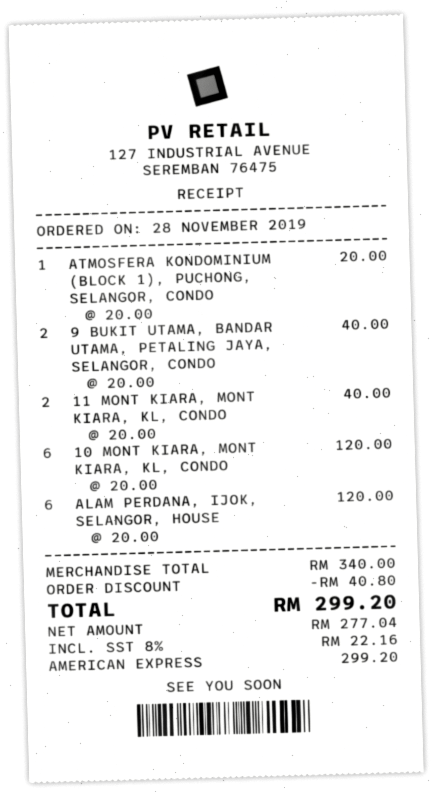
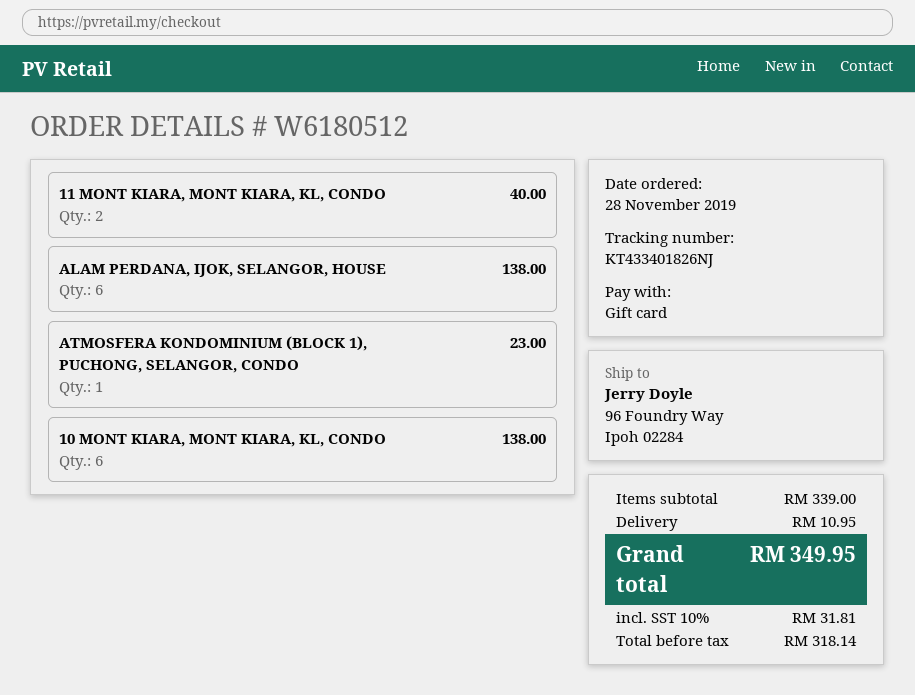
payment method: American Express -> gift card
ATMOSFERA KONDOMINIUM (BLOCK 1), PUCHONG, SELANGOR, CONDO: 1 for 20.00 -> 1 for 23.00
9 BUKIT UTAMA, BANDAR UTAMA, PETALING JAYA, SELANGOR, CONDO: 2 for 40.00 -> none
10 MONT KIARA, MONT KIARA, KL, CONDO: 6 for 120.00 -> 6 for 138.00
ALAM PERDANA, IJOK, SELANGOR, HOUSE: 6 for 120.00 -> 6 for 138.00
subtotal: 340.00 -> 339.00
discount: 40.80 -> none
shipping: none -> 10.95
net: 277.04 -> 318.14
tax: 8% = 22.16 -> 10% = 31.81
total: 299.20 -> 349.95

